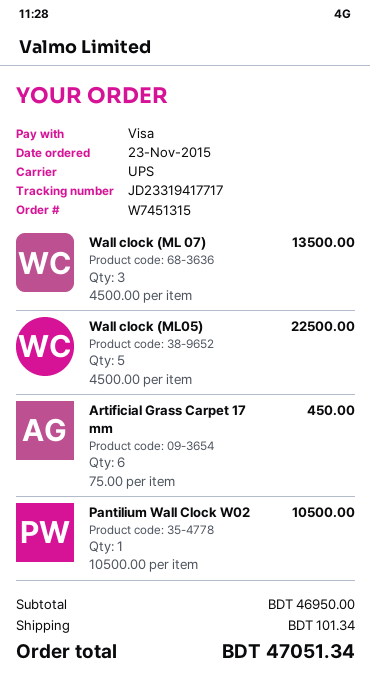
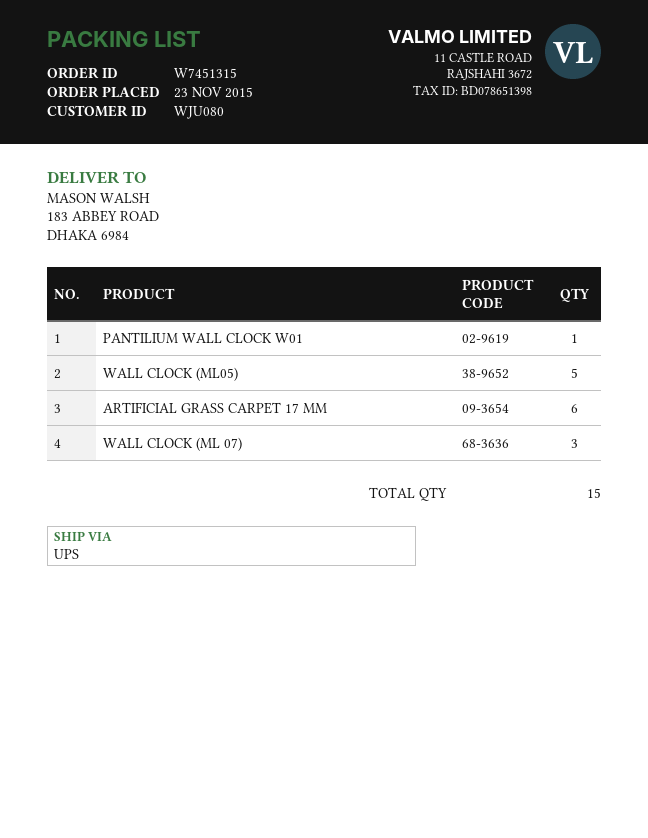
Pantilium Wall Clock W02: 1 -> none
PANTILIUM WALL CLOCK W01: none -> 1

